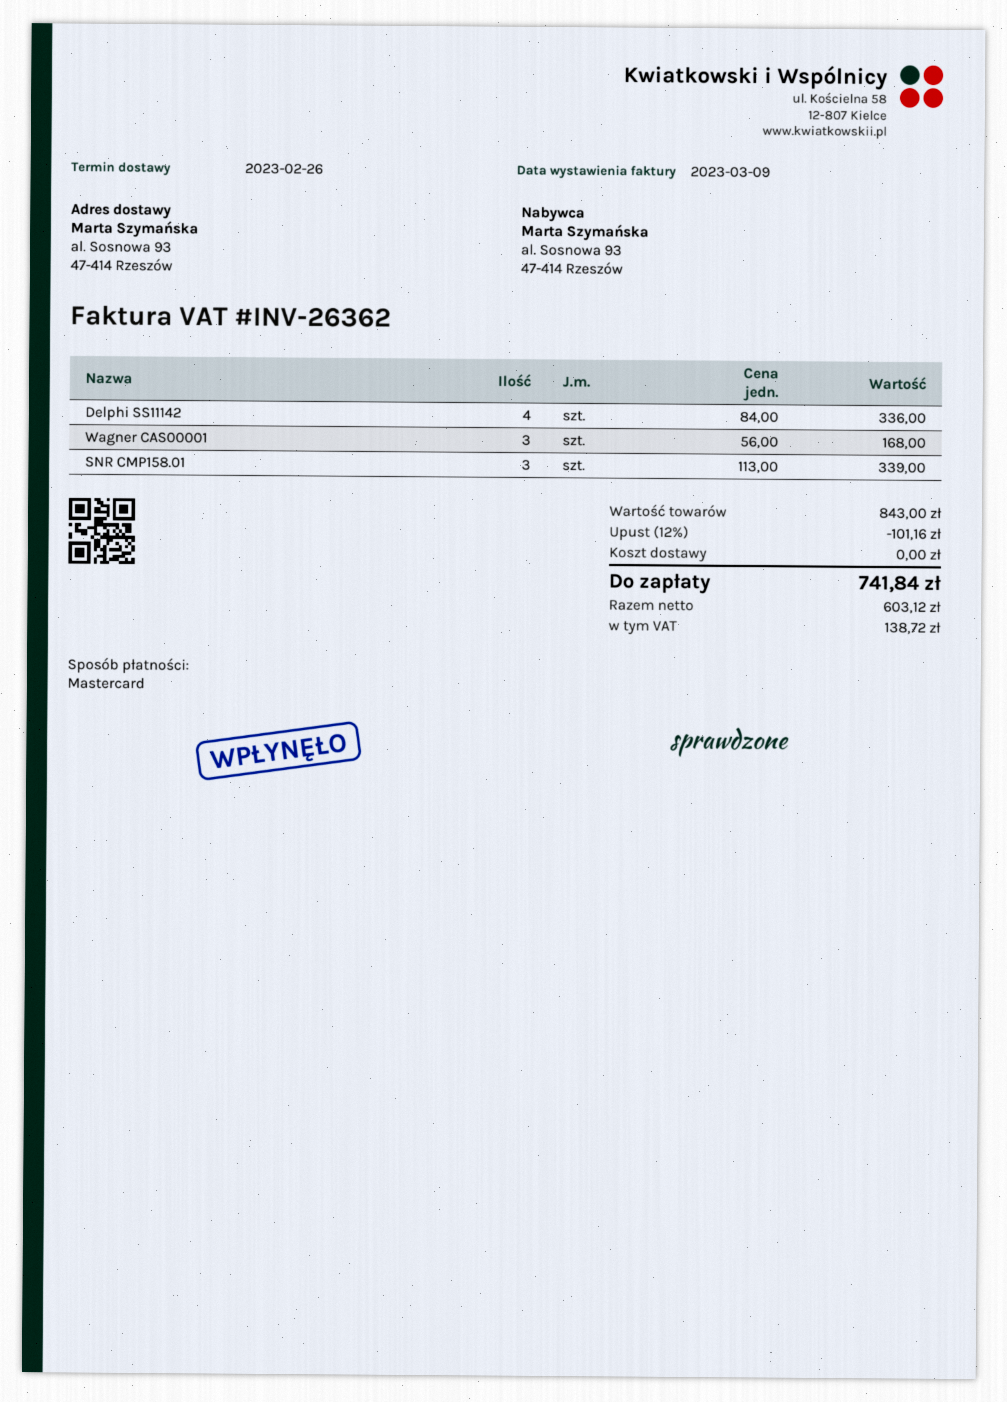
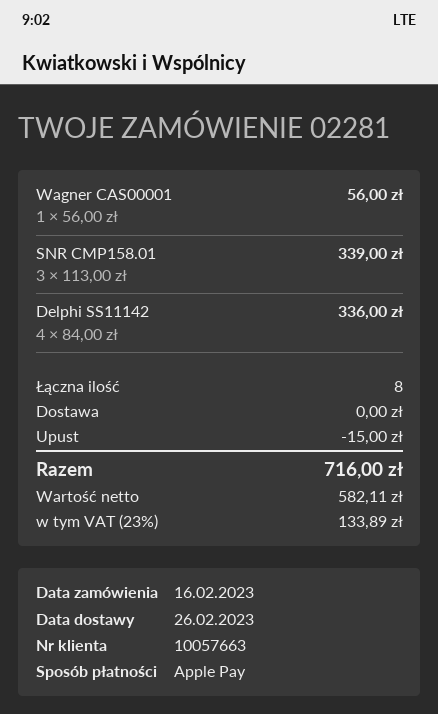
payment method: Mastercard -> Apple Pay
Wagner CAS00001: 3 x 56.00 = 168.00 -> 1 x 56.00 = 56.00
discount: 101.16 -> 15.00
net: 603.12 -> 582.11
tax: 138.72 -> 133.89
total: 741.84 -> 716.00

